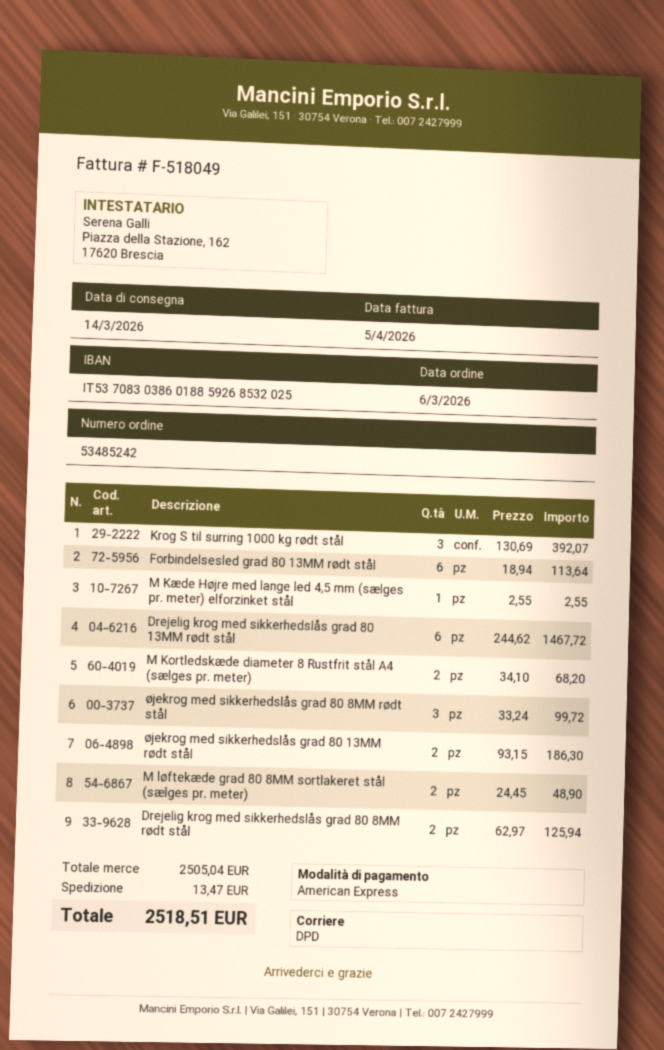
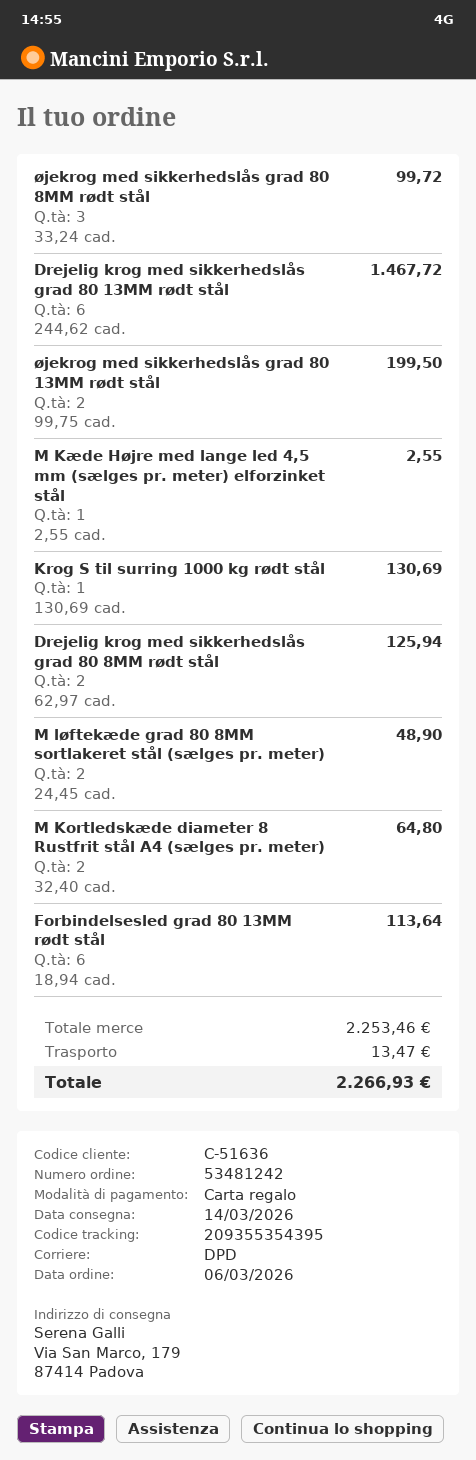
order number: 53485242 -> 53481242
payment method: American Express -> gift card
Krog S til surring 1000 kg rødt stål: 3 x 130.69 = 392.07 -> 1 x 130.69 = 130.69
M Kortledskæde diameter 8 Rustfrit stål A4 (sælges pr. meter): 2 x 34.10 = 68.20 -> 2 x 32.40 = 64.80
øjekrog med sikkerhedslås grad 80 13MM rødt stål: 2 x 93.15 = 186.30 -> 2 x 99.75 = 199.50
subtotal: 2505.04 -> 2253.46
total: 2518.51 -> 2266.93

